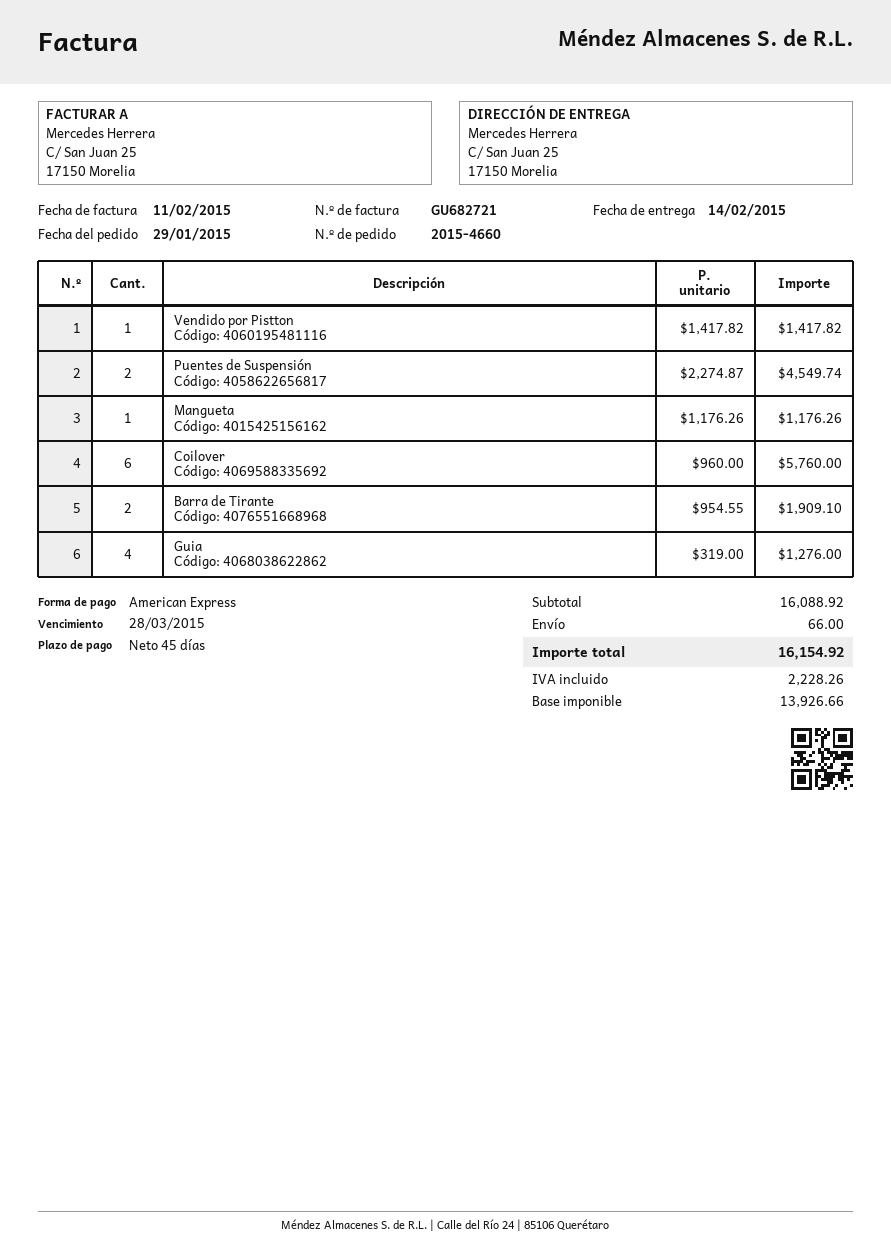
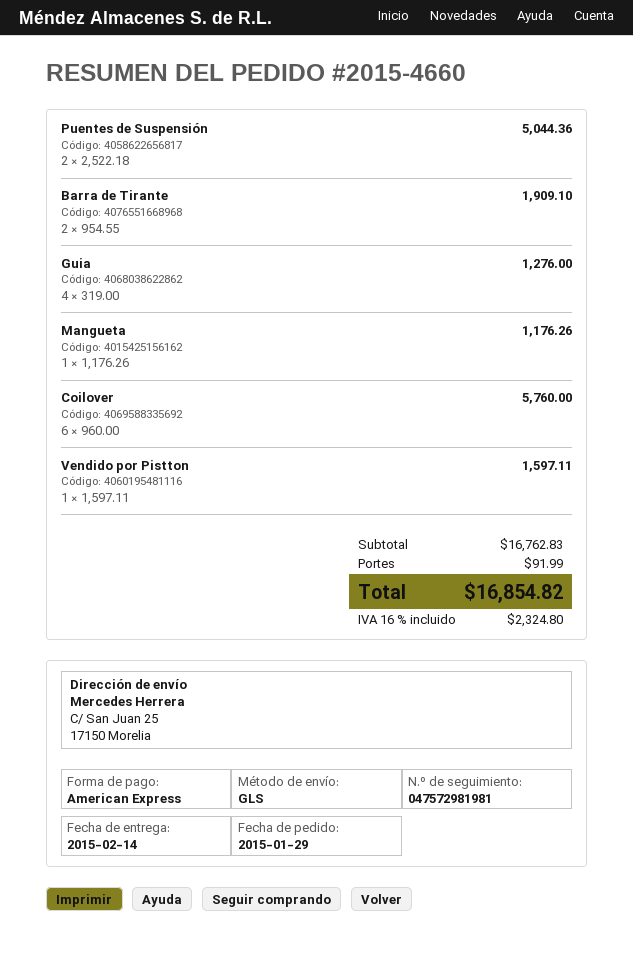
Vendido por Pistton: 1 x 1417.82 = 1417.82 -> 1 x 1597.11 = 1597.11
Puentes de Suspensión: 2 x 2274.87 = 4549.74 -> 2 x 2522.18 = 5044.36
subtotal: 16088.92 -> 16762.83
shipping: 66.00 -> 91.99
tax: 2228.26 -> 2324.80
total: 16154.92 -> 16854.82

